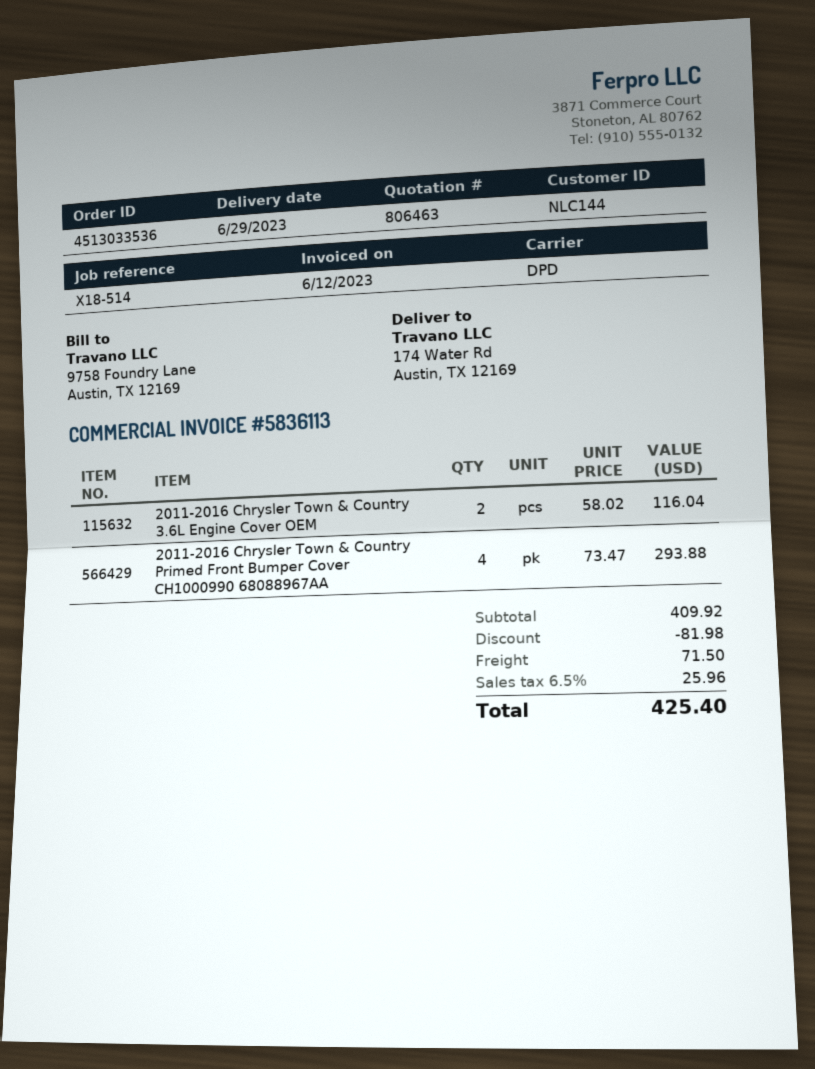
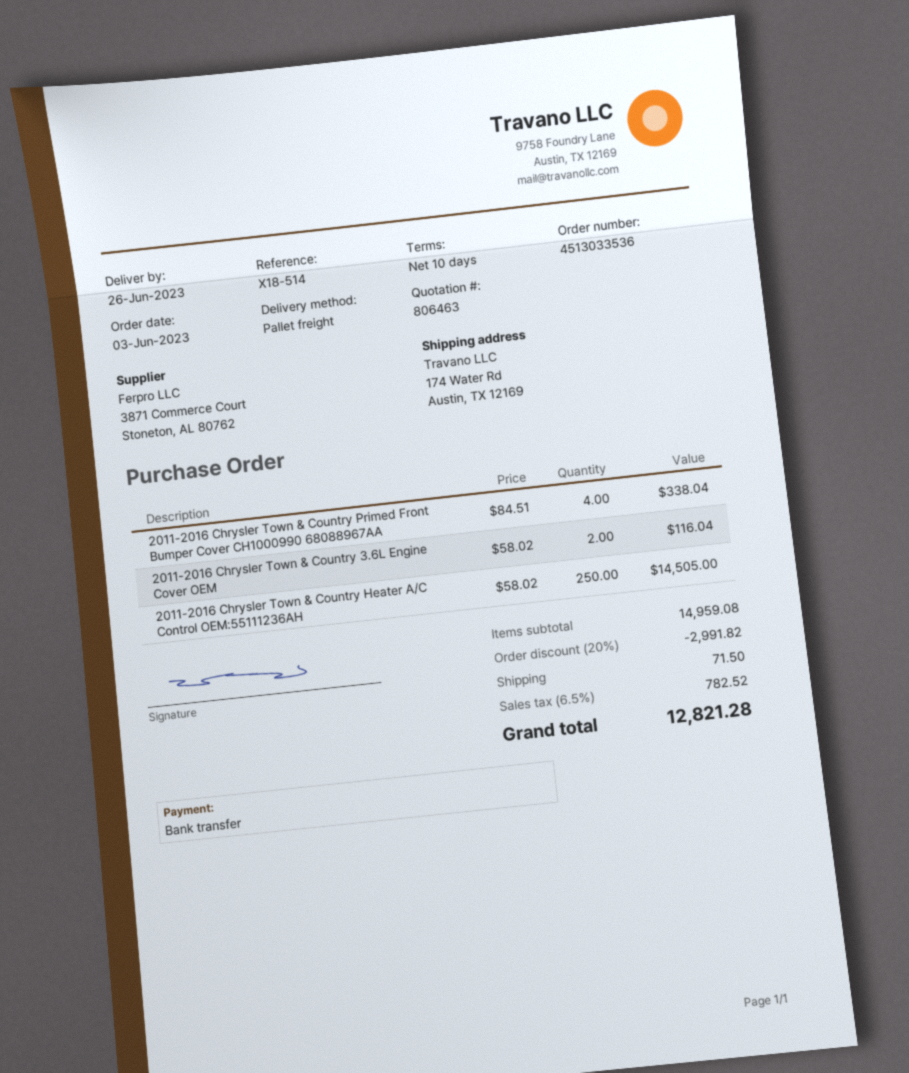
delivery date: 2023-06-29 -> 2023-06-26
shipping method: DPD -> pallet freight
2011-2016 Chrysler Town & Country Primed Front Bumper Cover CH1000990 68088967AA: 4 x 73.47 = 293.88 -> 4 x 84.51 = 338.04
2011-2016 Chrysler Town & Country Heater A/C Control OEM:55111236AH: none -> 250 x 58.02 = 14505.00
subtotal: 409.92 -> 14959.08
discount: 81.98 -> 2991.82
tax: 6.5% = 25.96 -> 6.5% = 782.52
total: 425.40 -> 12821.28

